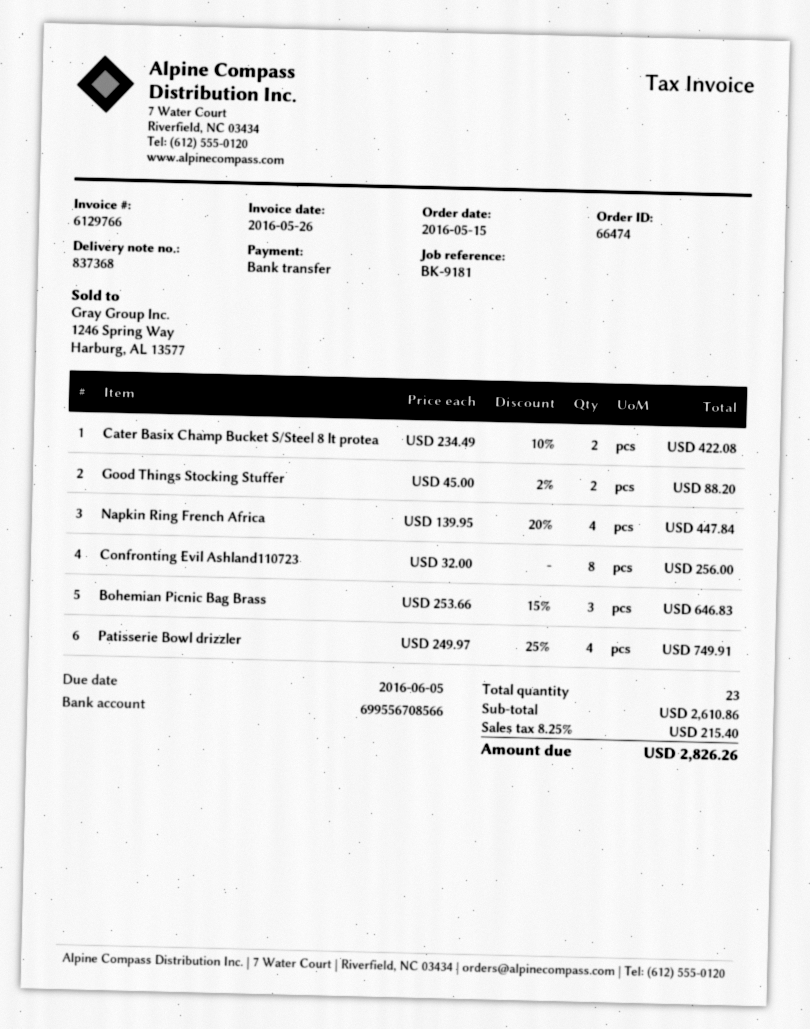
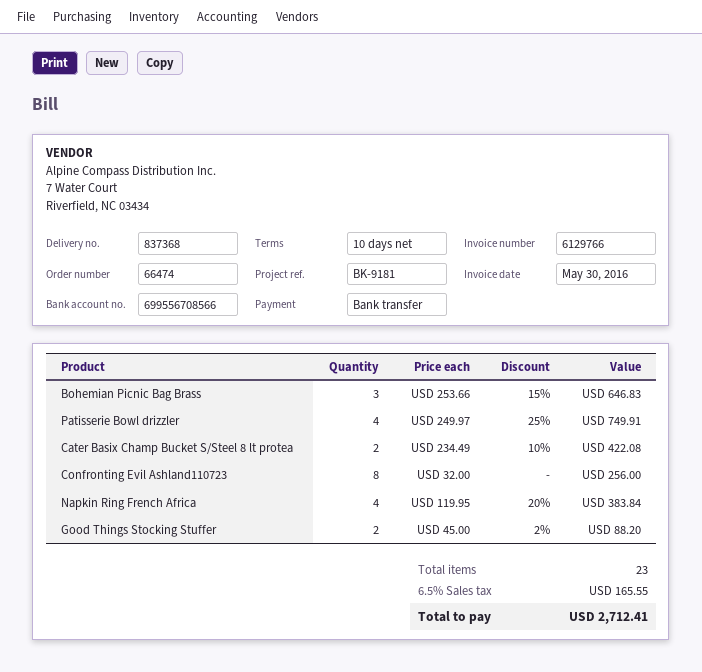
invoice date: 2016-05-26 -> 2016-05-30
Napkin Ring French Africa: 4 x 139.95 - 20% = 447.84 -> 4 x 119.95 - 20% = 383.84
tax: 8.25% = 215.40 -> 6.5% = 165.55
total: 2826.26 -> 2712.41

